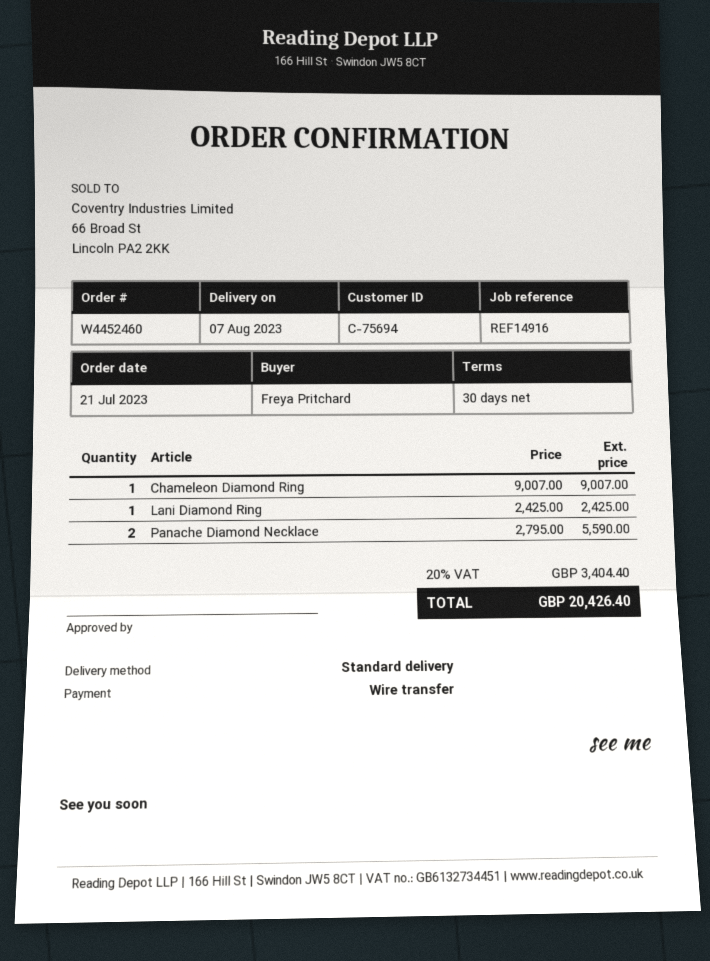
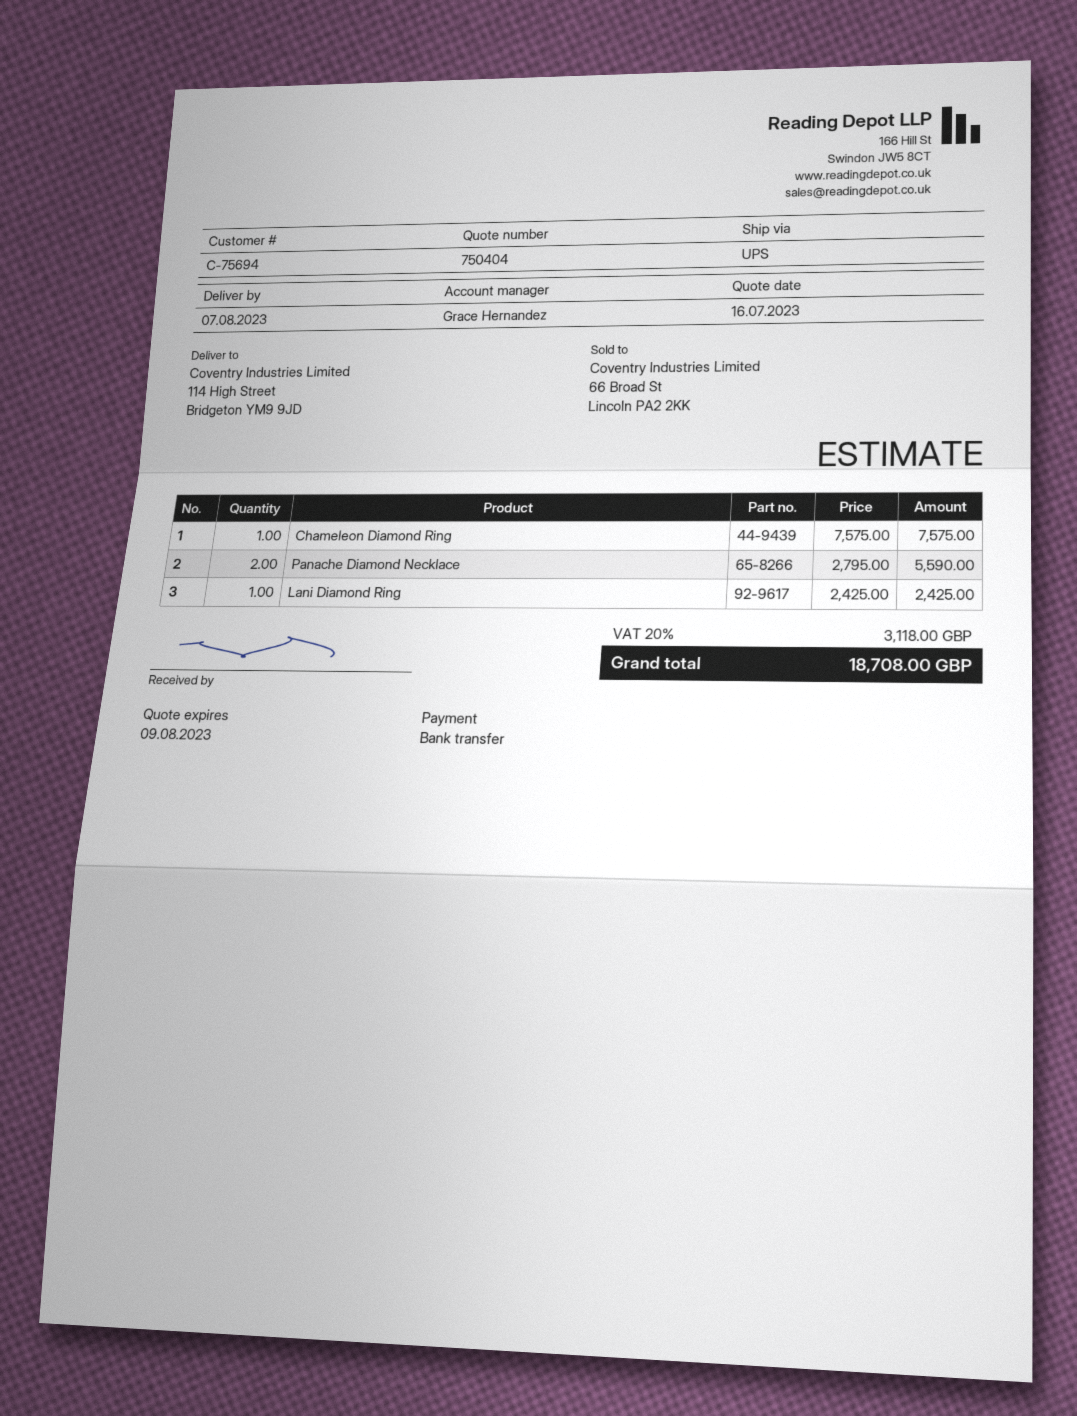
shipping method: standard -> UPS
Chameleon Diamond Ring: 1 x 9007.00 = 9007.00 -> 1 x 7575.00 = 7575.00
tax: 20% = 3404.40 -> 20% = 3118.00
total: 20426.40 -> 18708.00

